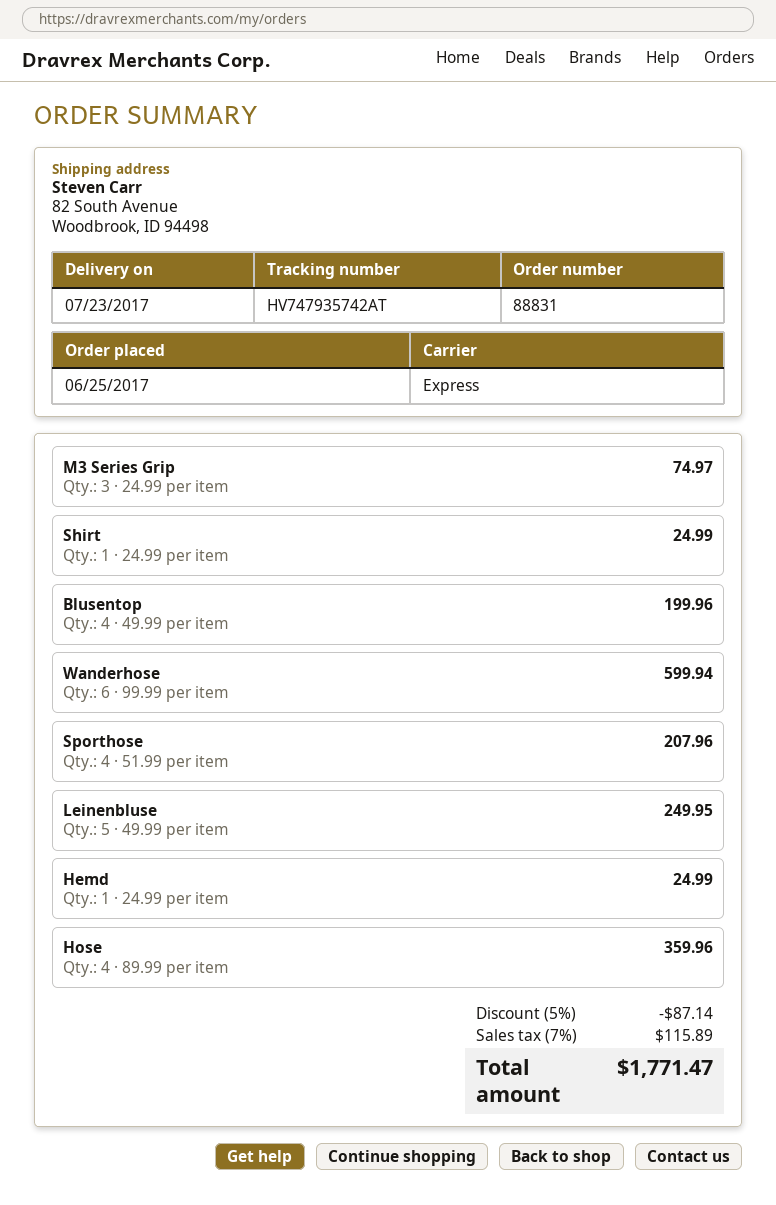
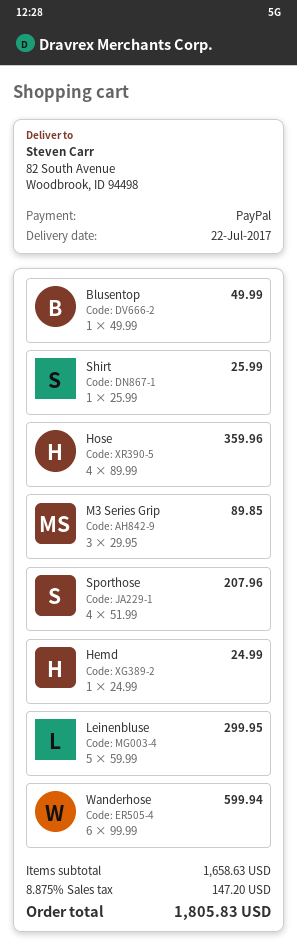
delivery date: 2017-07-23 -> 2017-07-22
M3 Series Grip: 3 x 24.99 = 74.97 -> 3 x 29.95 = 89.85
Shirt: 1 x 24.99 = 24.99 -> 1 x 25.99 = 25.99
Blusentop: 4 x 49.99 = 199.96 -> 1 x 49.99 = 49.99
Leinenbluse: 5 x 49.99 = 249.95 -> 5 x 59.99 = 299.95
discount: 5% = 87.14 -> none
tax: 7% = 115.89 -> 8.875% = 147.20
total: 1771.47 -> 1805.83

